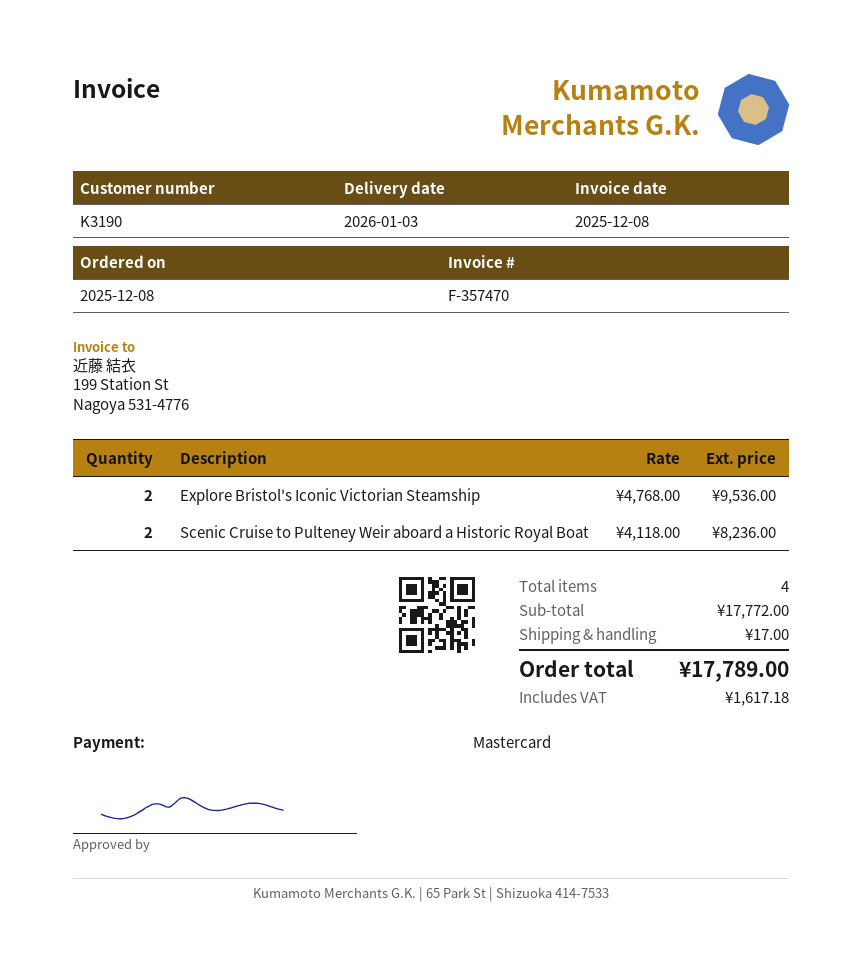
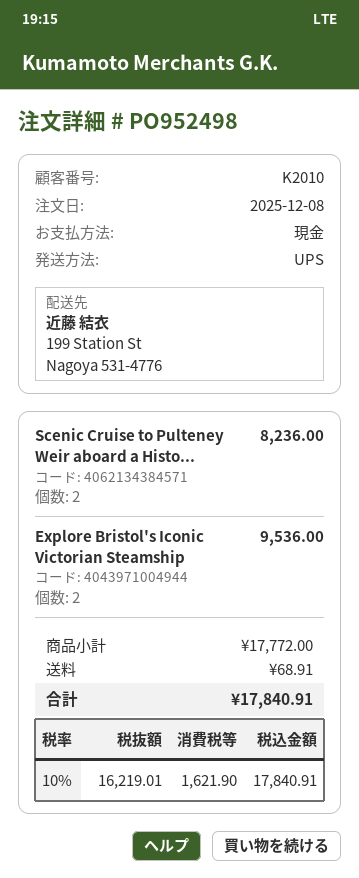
customer number: K3190 -> K2010
payment method: Mastercard -> cash
shipping: 17.00 -> 68.91
tax: 1617.18 -> 1621.90
total: 17789.00 -> 17840.91

